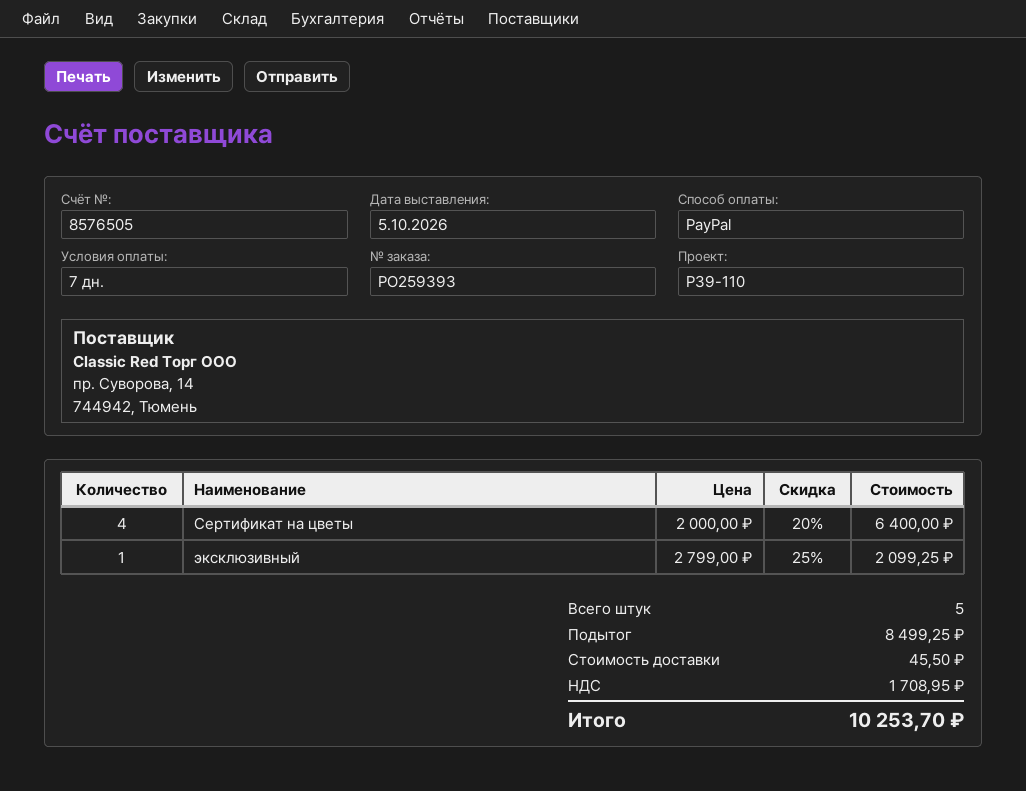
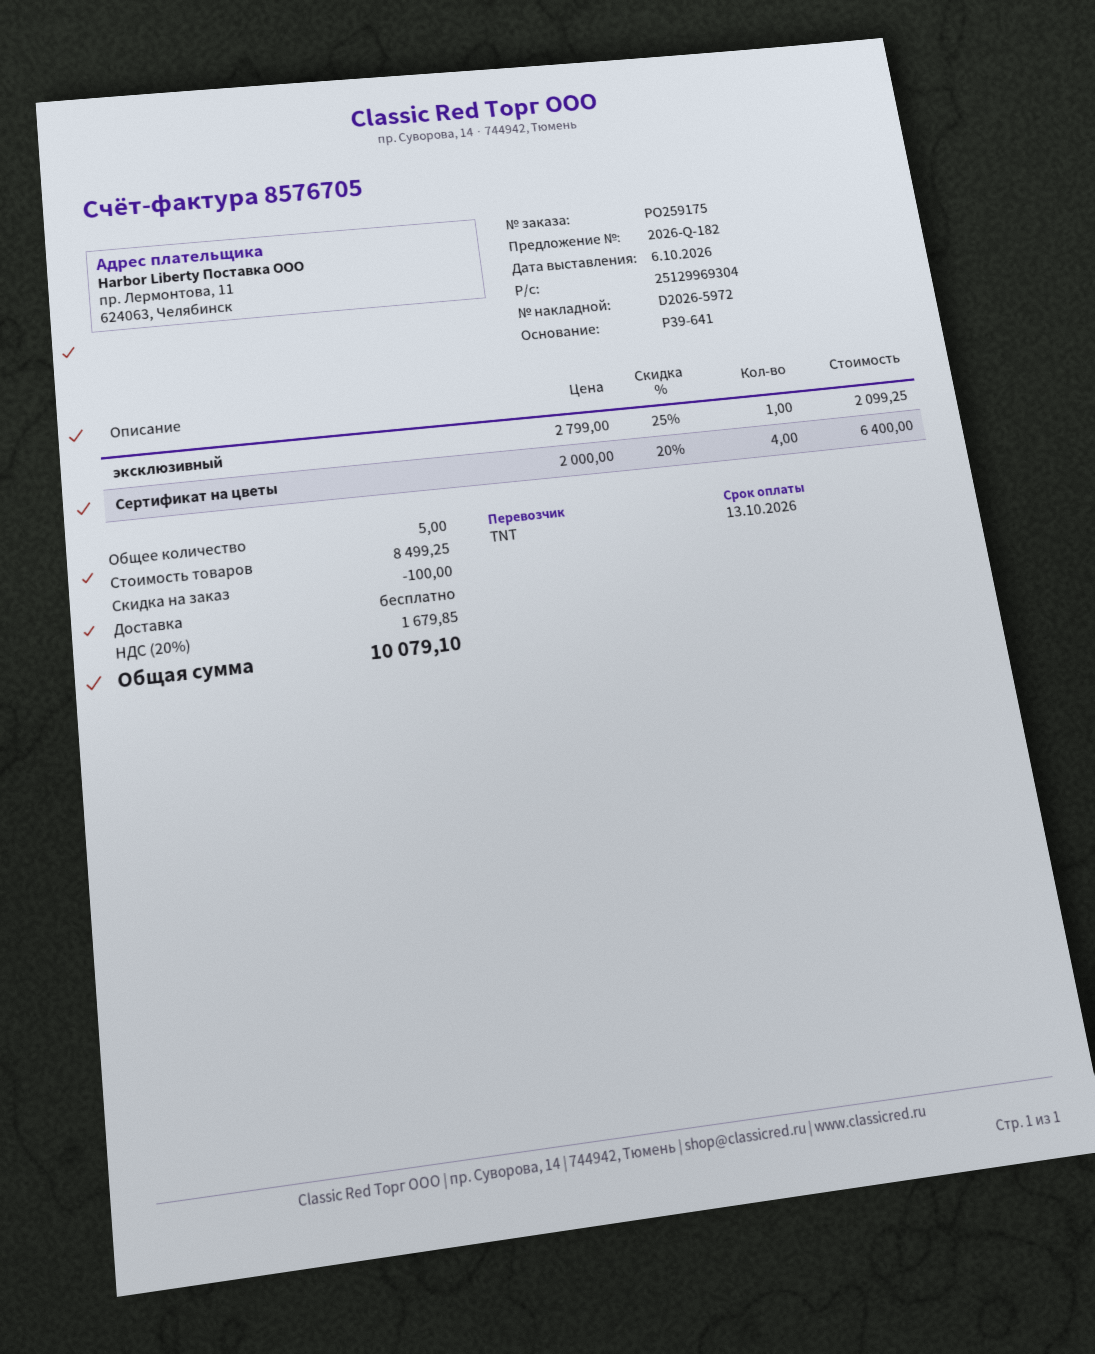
order number: PO259393 -> PO259175
invoice number: 8576505 -> 8576705
invoice date: 2026-10-05 -> 2026-10-06
reference: P39-110 -> P39-641
discount: none -> 100.00
shipping: 45.50 -> 0.00
tax: 1708.95 -> 1679.85
total: 10253.70 -> 10079.10

